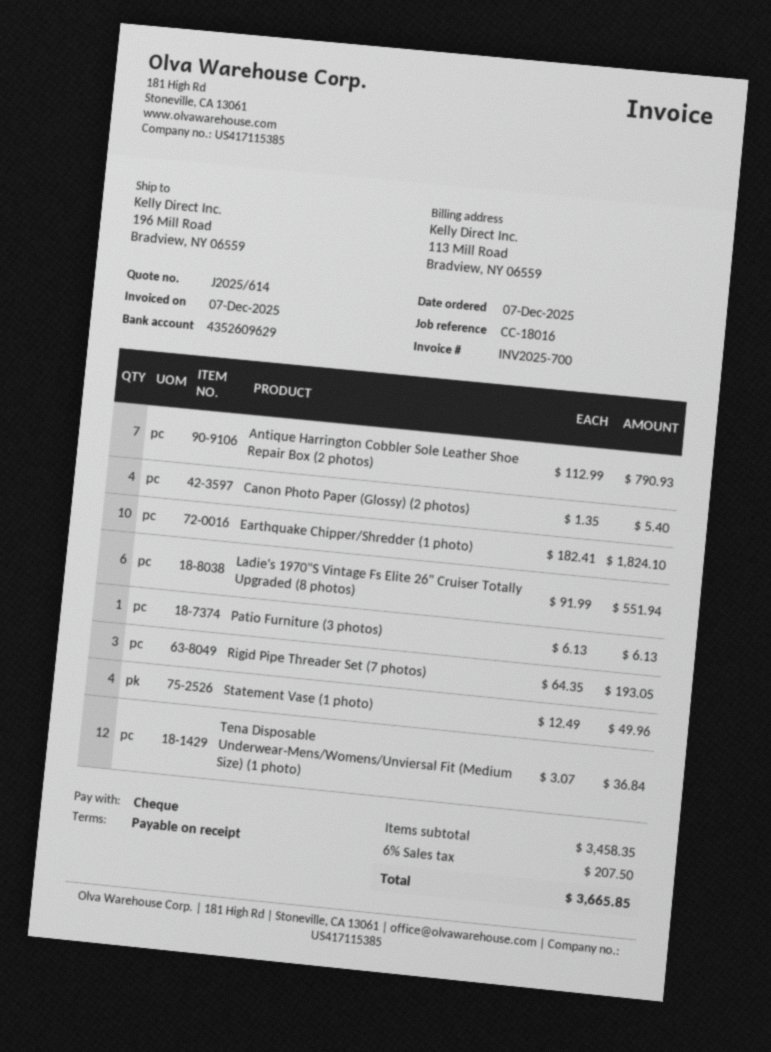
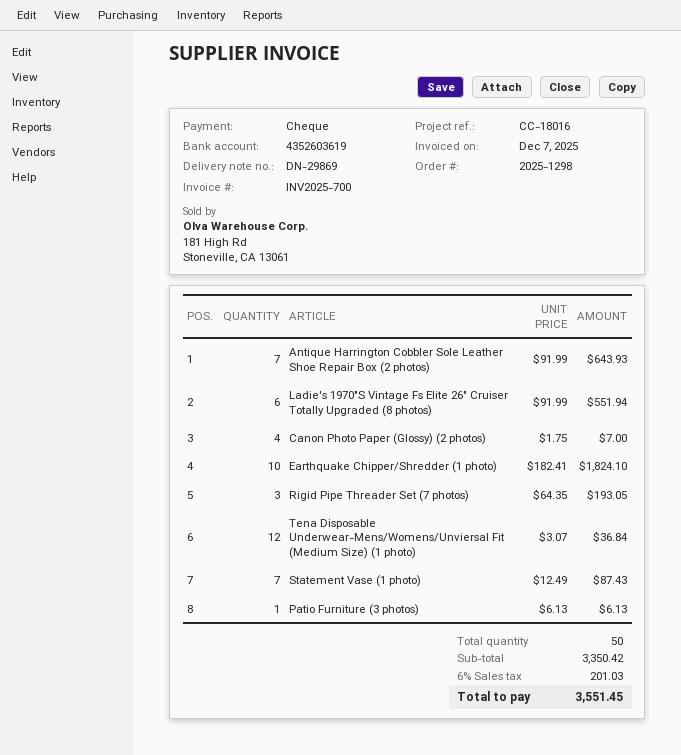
bank account: 4352609629 -> 4352603619
Antique Harrington Cobbler Sole Leather Shoe Repair Box (2 photos): 7 x 112.99 = 790.93 -> 7 x 91.99 = 643.93
Canon Photo Paper (Glossy) (2 photos): 4 x 1.35 = 5.40 -> 4 x 1.75 = 7.00
Statement Vase (1 photo): 4 x 12.49 = 49.96 -> 7 x 12.49 = 87.43
subtotal: 3458.35 -> 3350.42
tax: 6% = 207.50 -> 6% = 201.03
total: 3665.85 -> 3551.45

